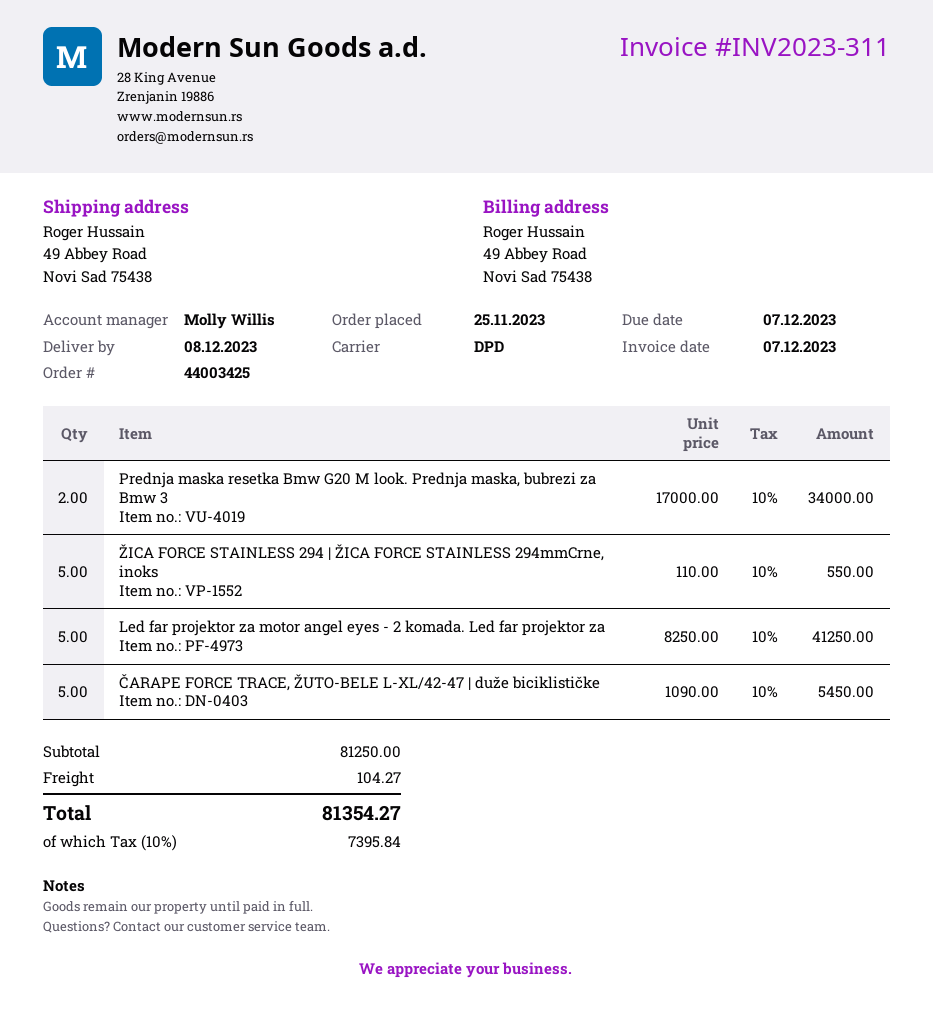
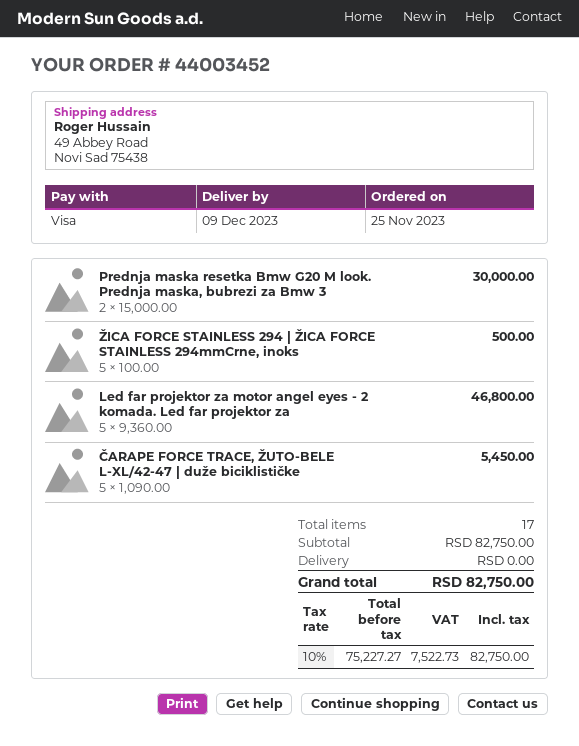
order number: 44003425 -> 44003452
delivery date: 2023-12-08 -> 2023-12-09
Prednja maska resetka Bmw G20 M look. Prednja maska, bubrezi za Bmw 3: 2 x 17000.00 = 34000.00 -> 2 x 15000.00 = 30000.00
ŽICA FORCE STAINLESS 294 | ŽICA FORCE STAINLESS 294mmCrne, inoks: 5 x 110.00 = 550.00 -> 5 x 100.00 = 500.00
Led far projektor za motor angel eyes - 2 komada. Led far projektor za: 5 x 8250.00 = 41250.00 -> 5 x 9360.00 = 46800.00
subtotal: 81250.00 -> 82750.00
shipping: 104.27 -> 0.00
tax: 10% = 7395.84 -> 10% = 7522.73
total: 81354.27 -> 82750.00

